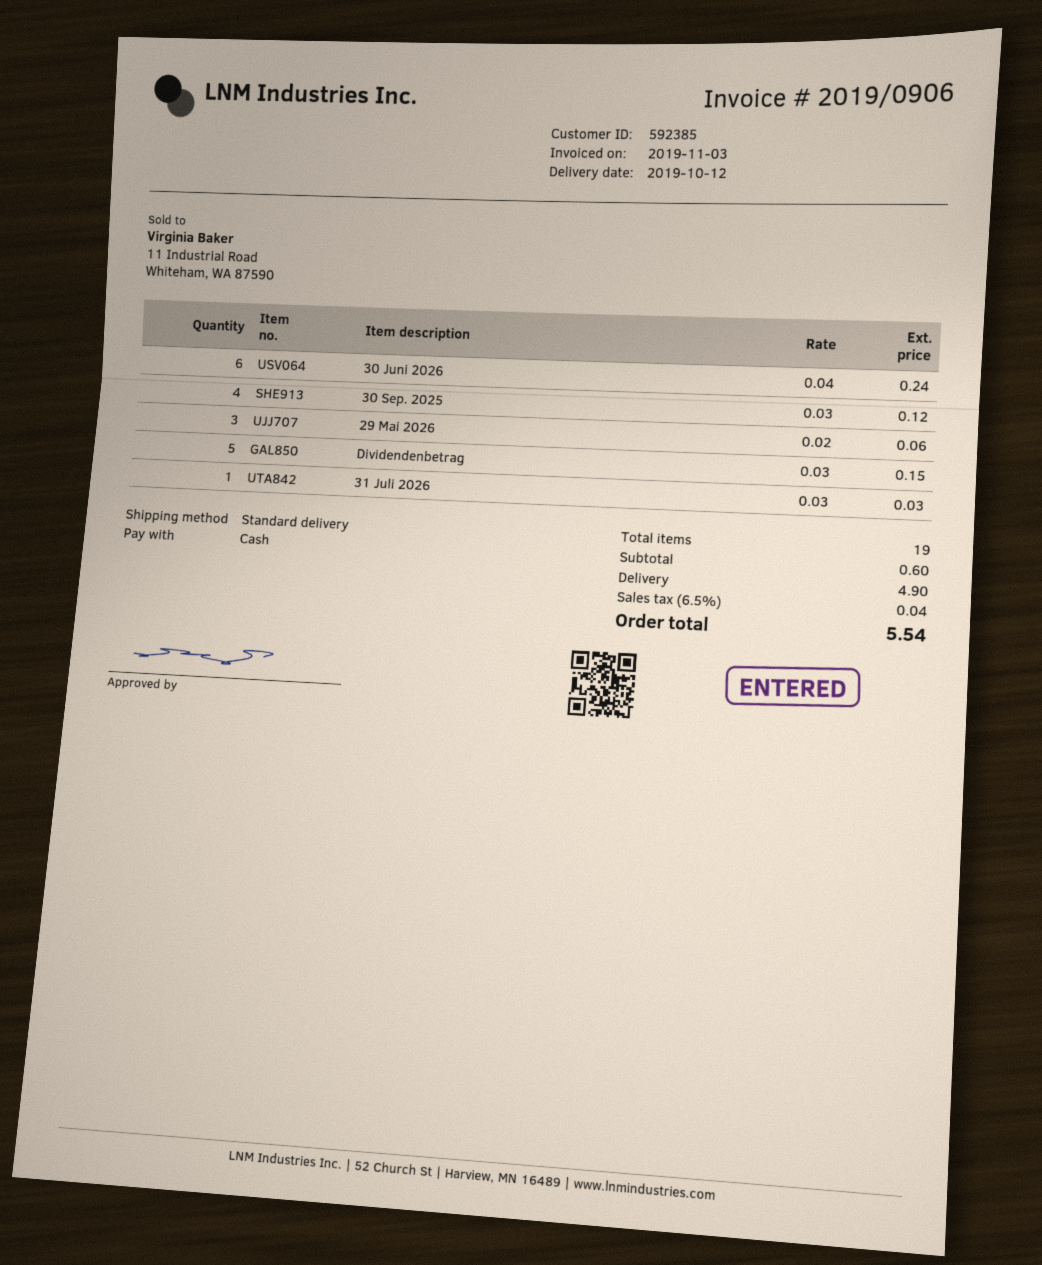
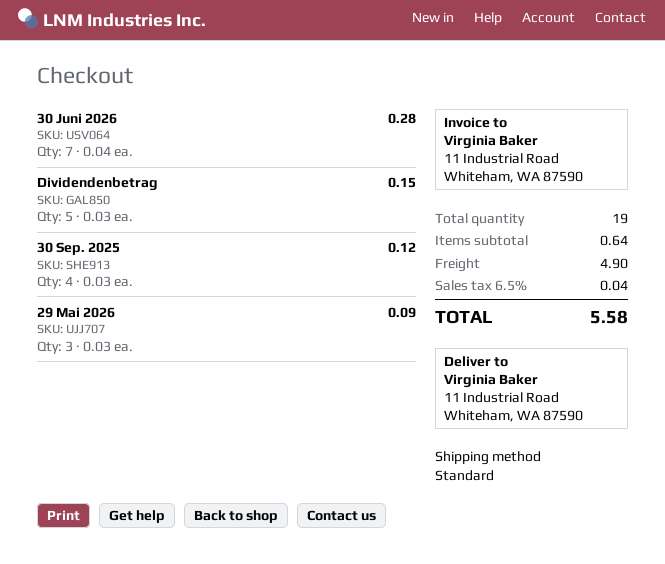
30 Juni 2026: 6 x 0.04 = 0.24 -> 7 x 0.04 = 0.28
29 Mai 2026: 3 x 0.02 = 0.06 -> 3 x 0.03 = 0.09
31 Juli 2026: 1 x 0.03 = 0.03 -> none
subtotal: 0.60 -> 0.64
total: 5.54 -> 5.58

